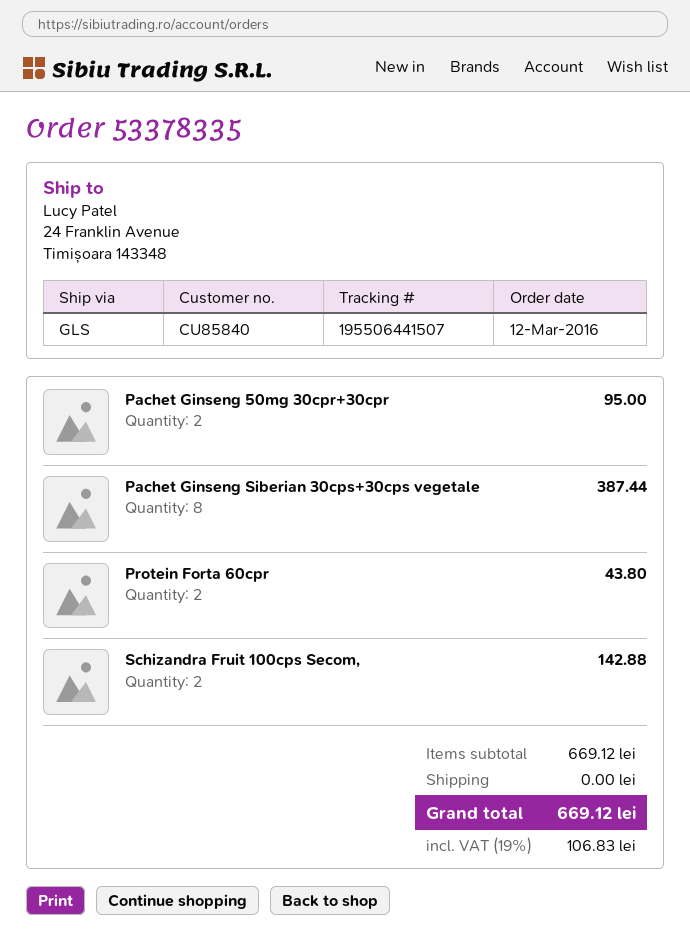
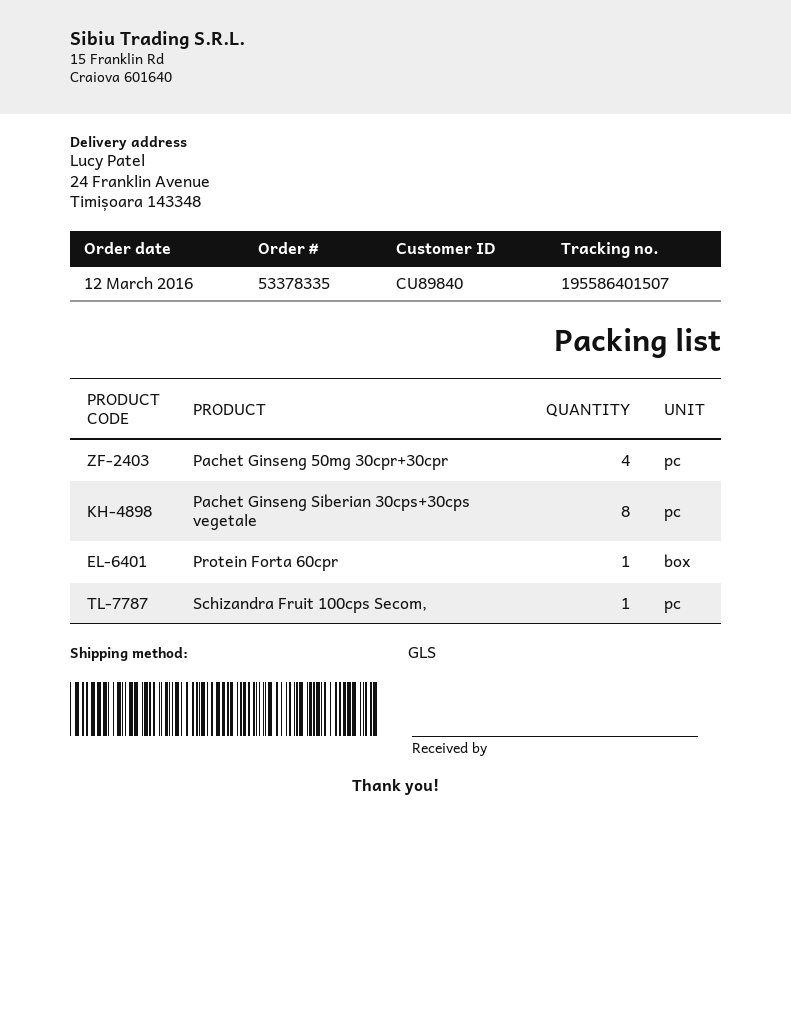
customer number: CU85840 -> CU89840
tracking number: 195506441507 -> 195586401507
Pachet Ginseng 50mg 30cpr+30cpr: 2 -> 4
Protein Forta 60cpr: 2 -> 1
Schizandra Fruit 100cps Secom,: 2 -> 1

